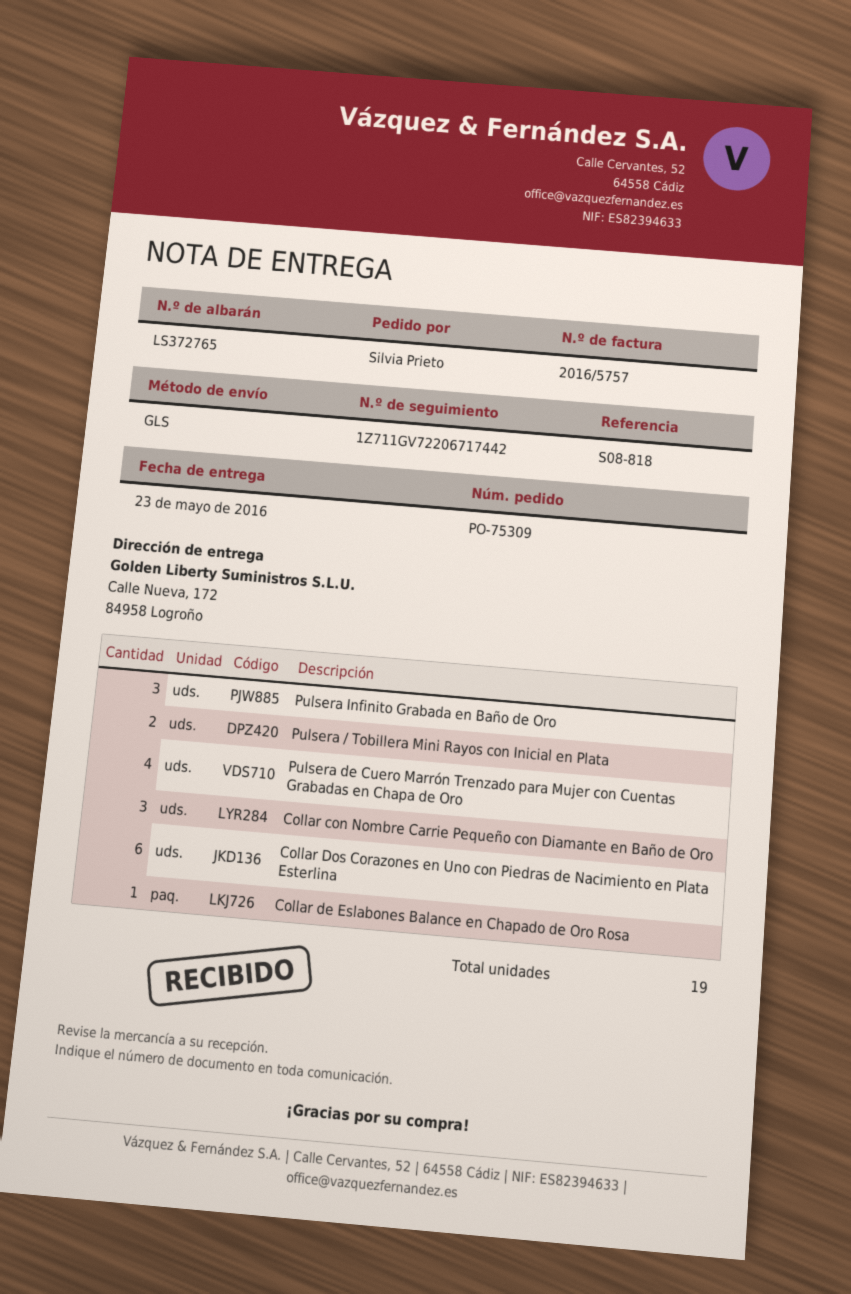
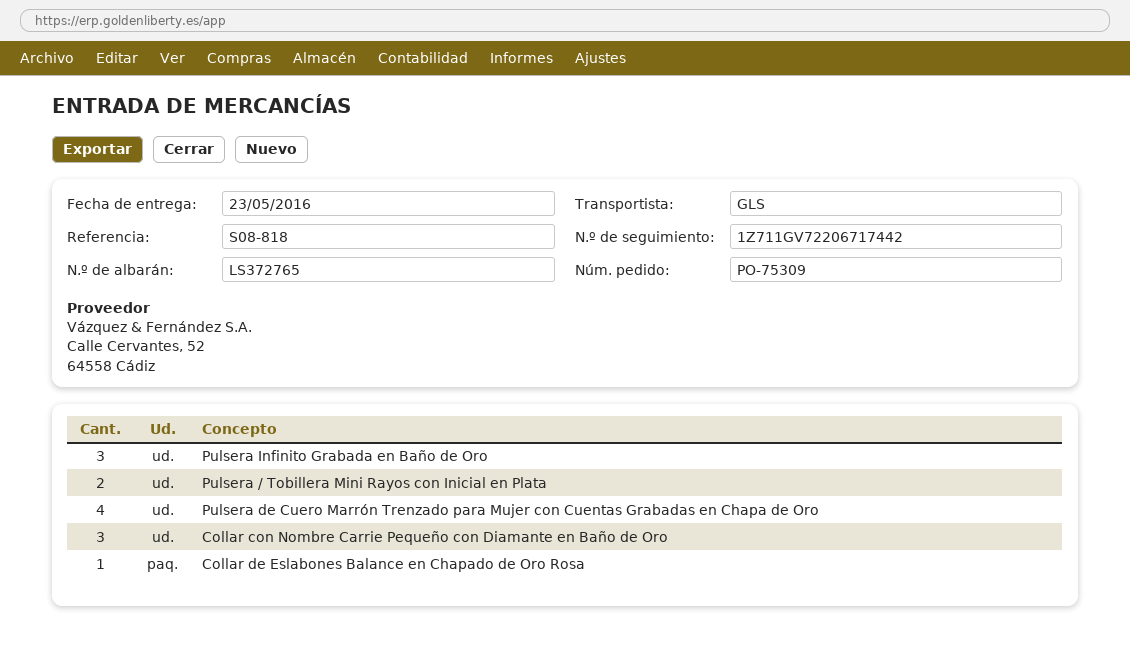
Collar Dos Corazones en Uno con Piedras de Nacimiento en Plata Esterlina: 6 -> none

